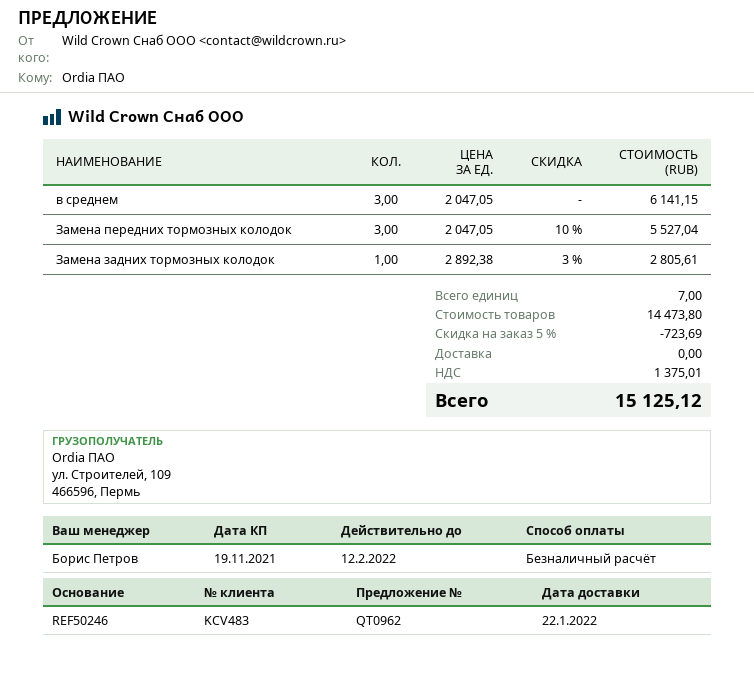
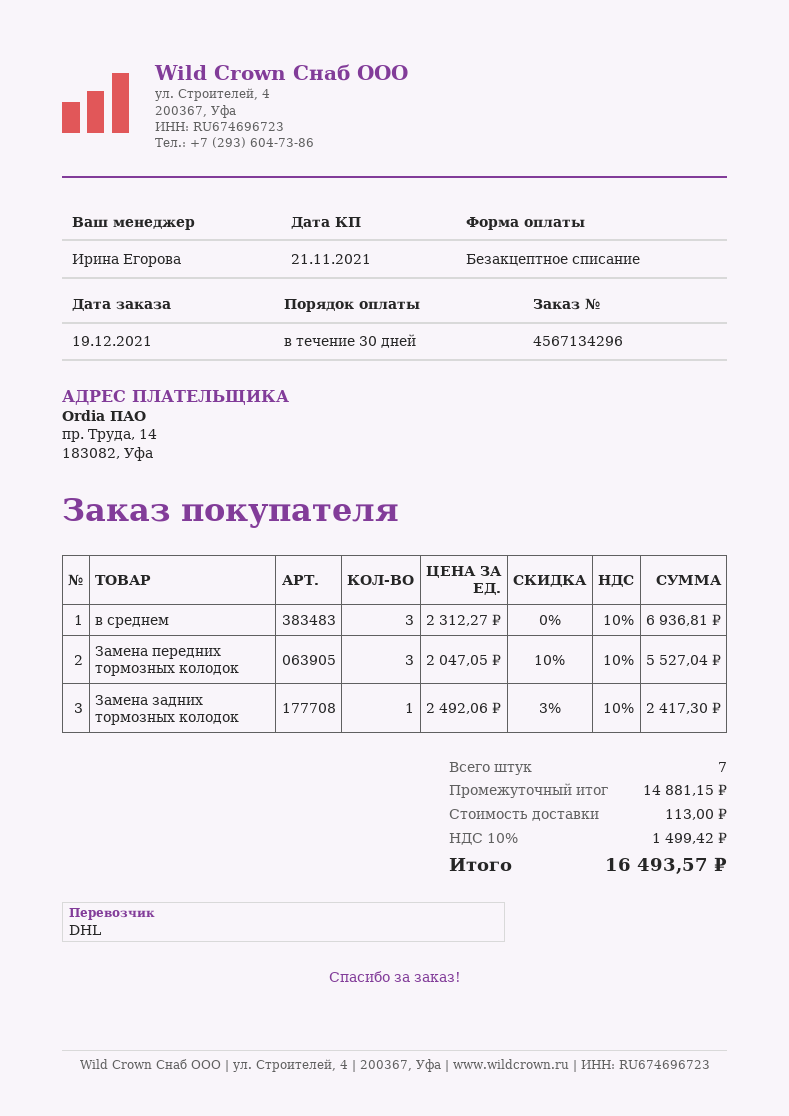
quote date: 2021-11-19 -> 2021-11-21
sales rep: Борис Петров -> Ирина Егорова
payment method: bank transfer -> direct debit
в среднем: 3 x 2047.05 = 6141.15 -> 3 x 2312.27 = 6936.81
Замена задних тормозных колодок: 1 x 2892.38 - 3% = 2805.61 -> 1 x 2492.06 - 3% = 2417.30
subtotal: 14473.80 -> 14881.15
discount: 5% = 723.69 -> none
shipping: 0.00 -> 113.00
tax: 1375.01 -> 1499.42
total: 15125.12 -> 16493.57

